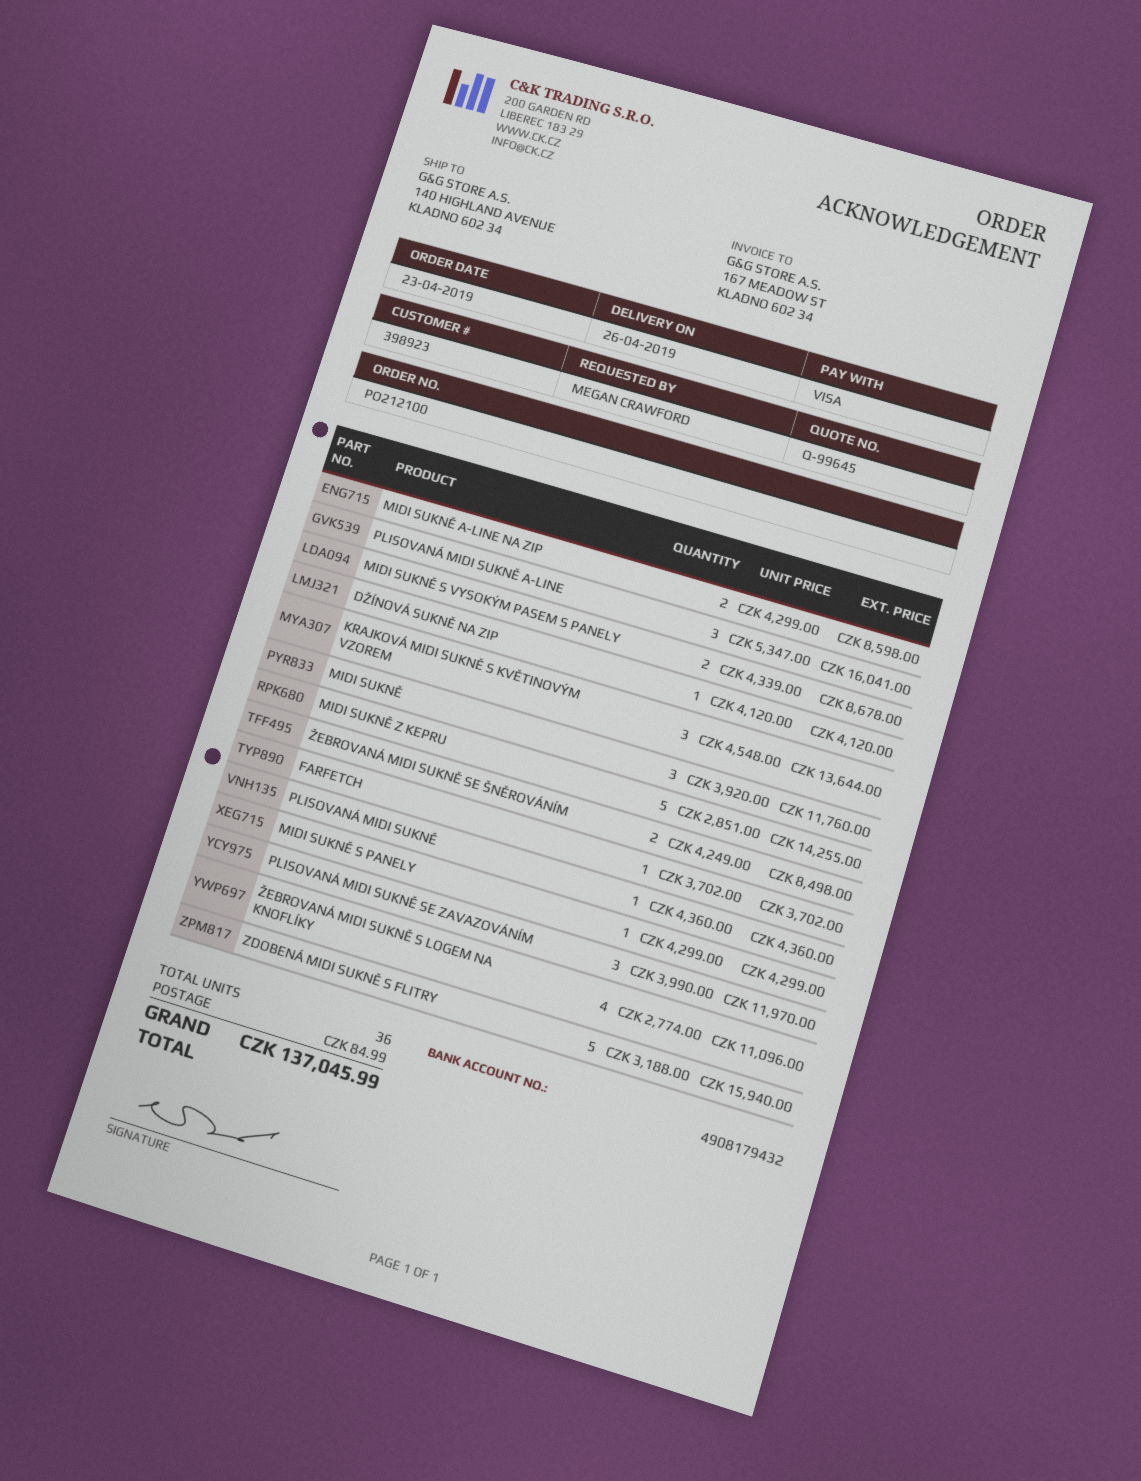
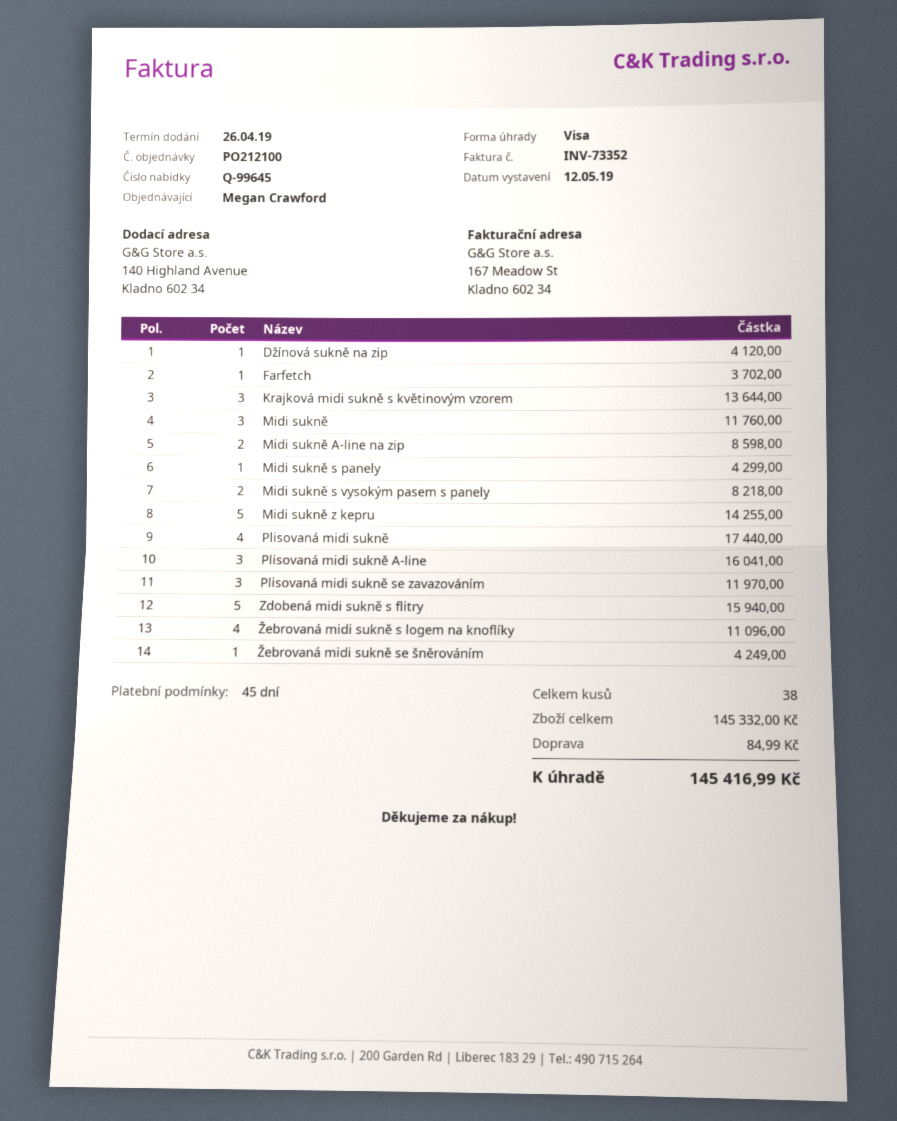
MIDI SUKNĚ S VYSOKÝM PASEM S PANELY: 2 for 8678.00 -> 2 for 8218.00
ŽEBROVANÁ MIDI SUKNĚ SE ŠNĚROVÁNÍM: 2 for 8498.00 -> 1 for 4249.00
PLISOVANÁ MIDI SUKNĚ: 1 for 4360.00 -> 4 for 17440.00
total quantity: 36 -> 38
total: 137045.99 -> 145416.99

